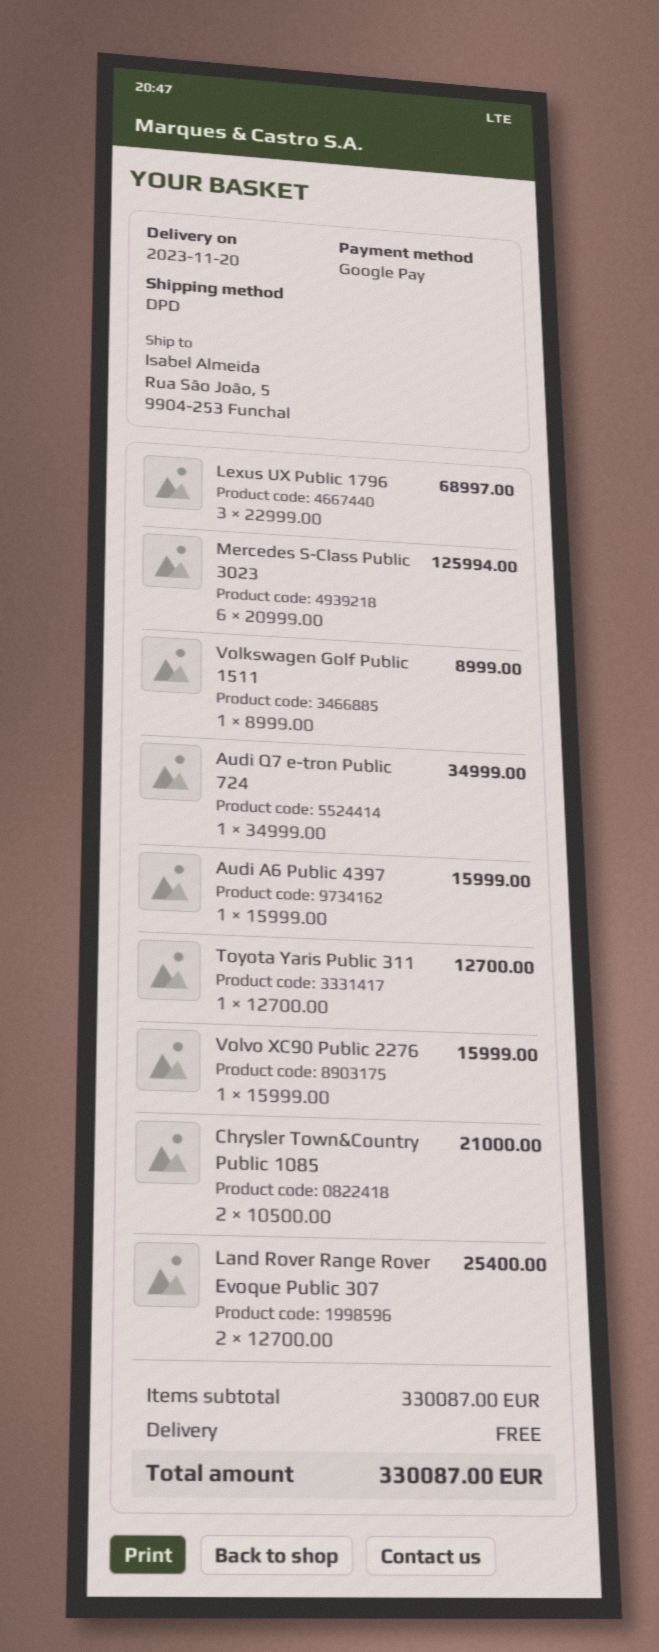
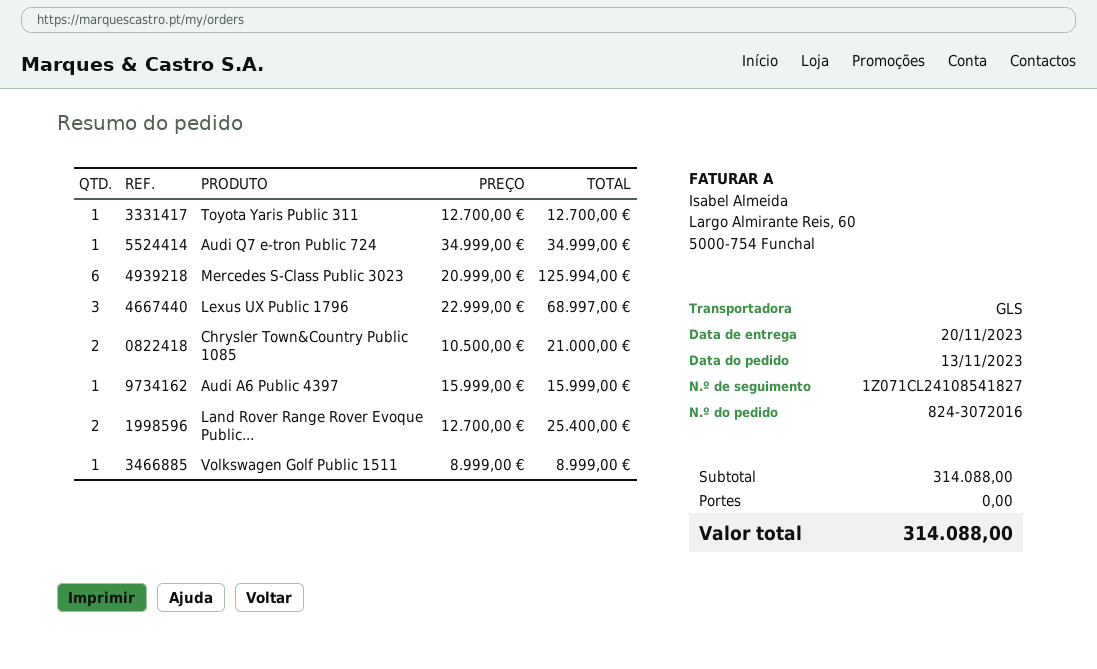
shipping method: DPD -> GLS
Volvo XC90 Public 2276: 1 x 15999.00 = 15999.00 -> none
subtotal: 330087.00 -> 314088.00
total: 330087.00 -> 314088.00

